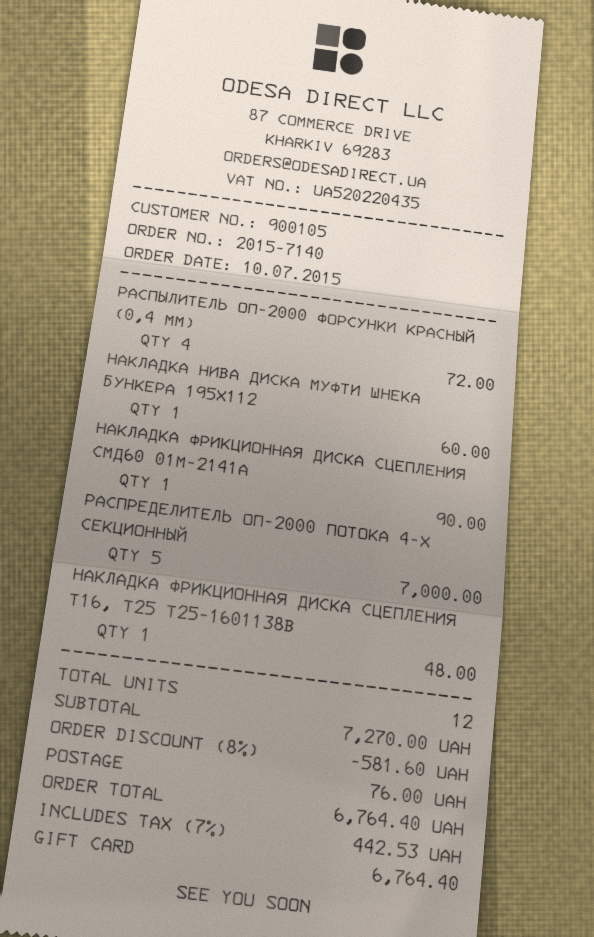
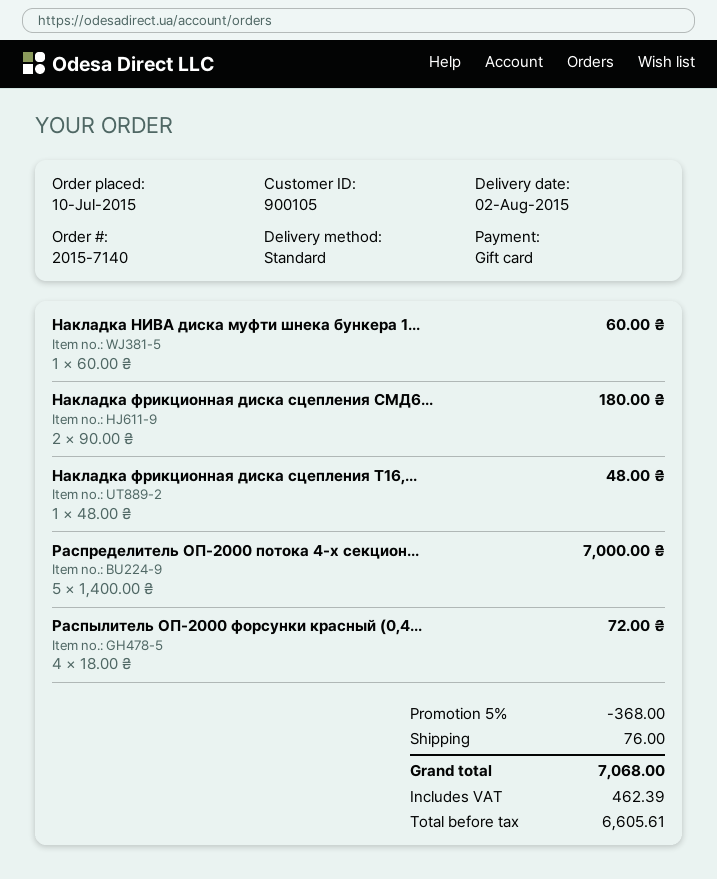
НАКЛАДКА ФРИКЦИОННАЯ ДИСКА СЦЕПЛЕНИЯ СМД60 01М-2141А: 1 for 90.00 -> 2 for 180.00
discount: 8% = 581.60 -> 5% = 368.00
tax: 442.53 -> 462.39
total: 6764.40 -> 7068.00

